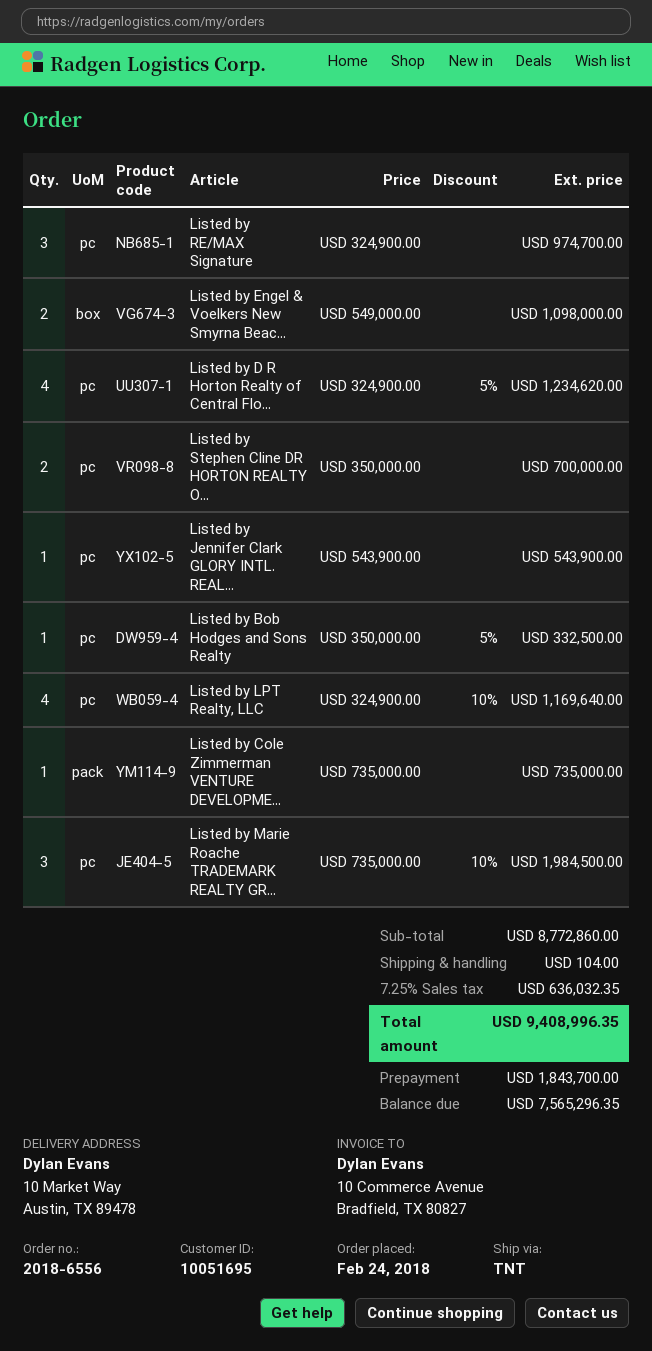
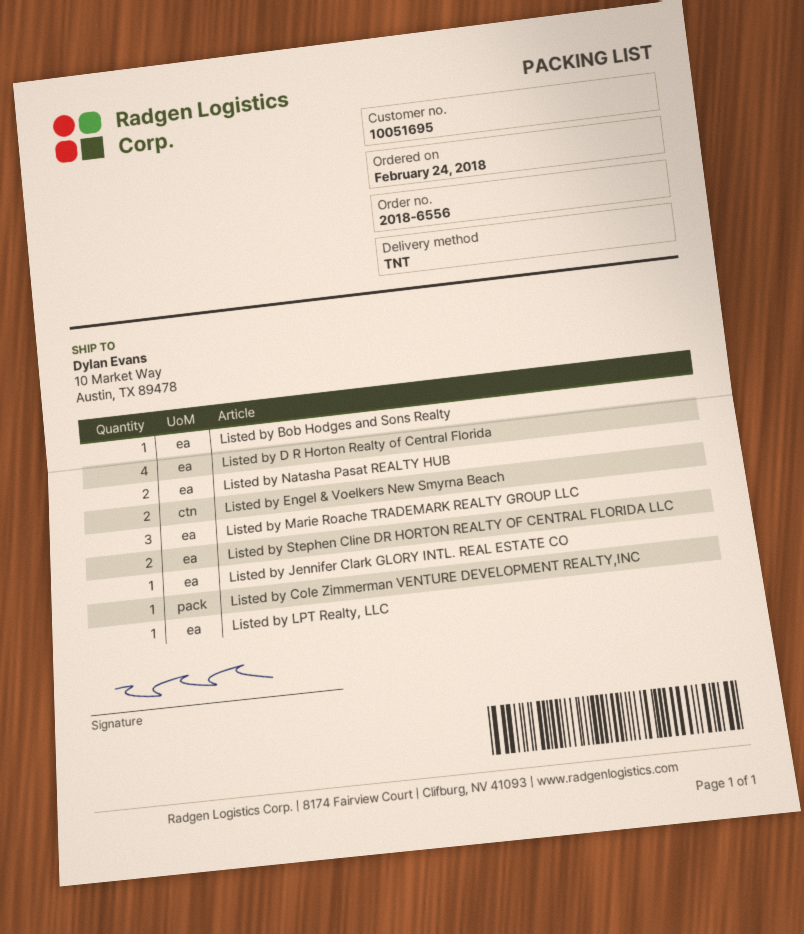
Listed by RE/MAX Signature: 3 -> none
Listed by LPT Realty, LLC: 4 -> 1
Listed by Natasha Pasat REALTY HUB: none -> 2

